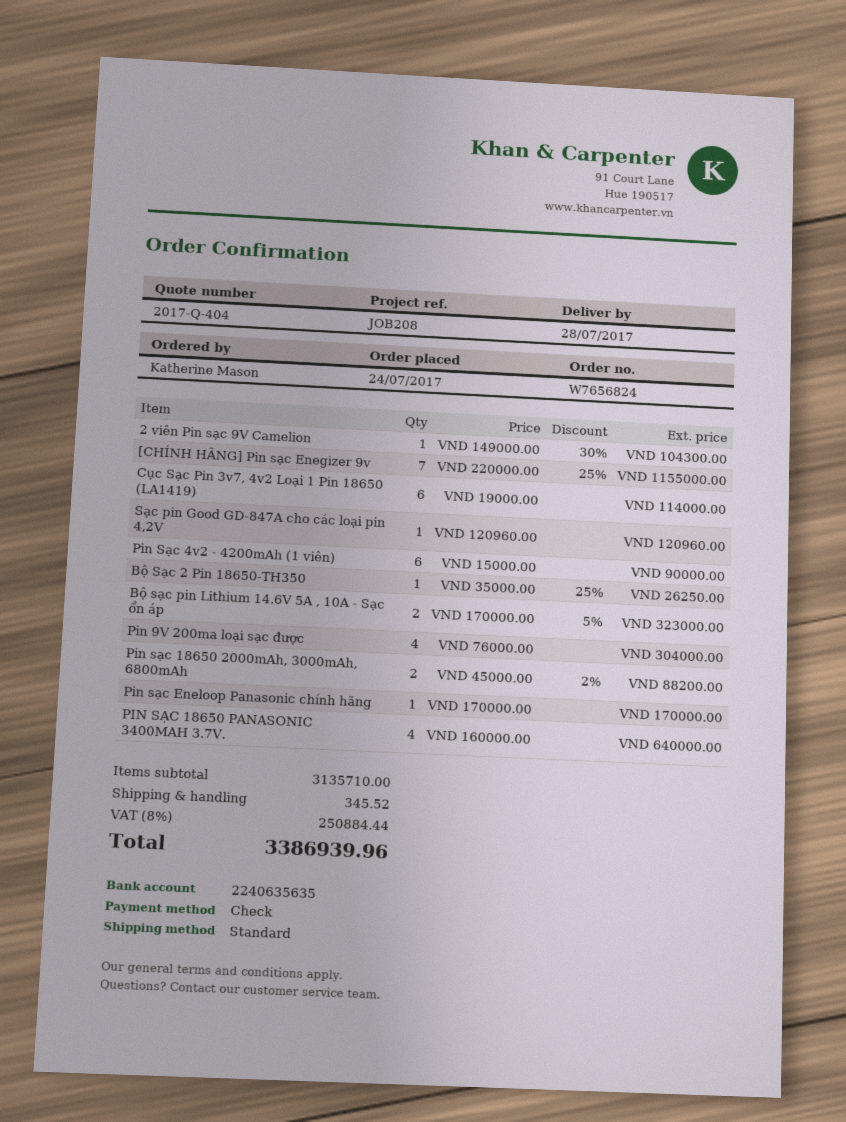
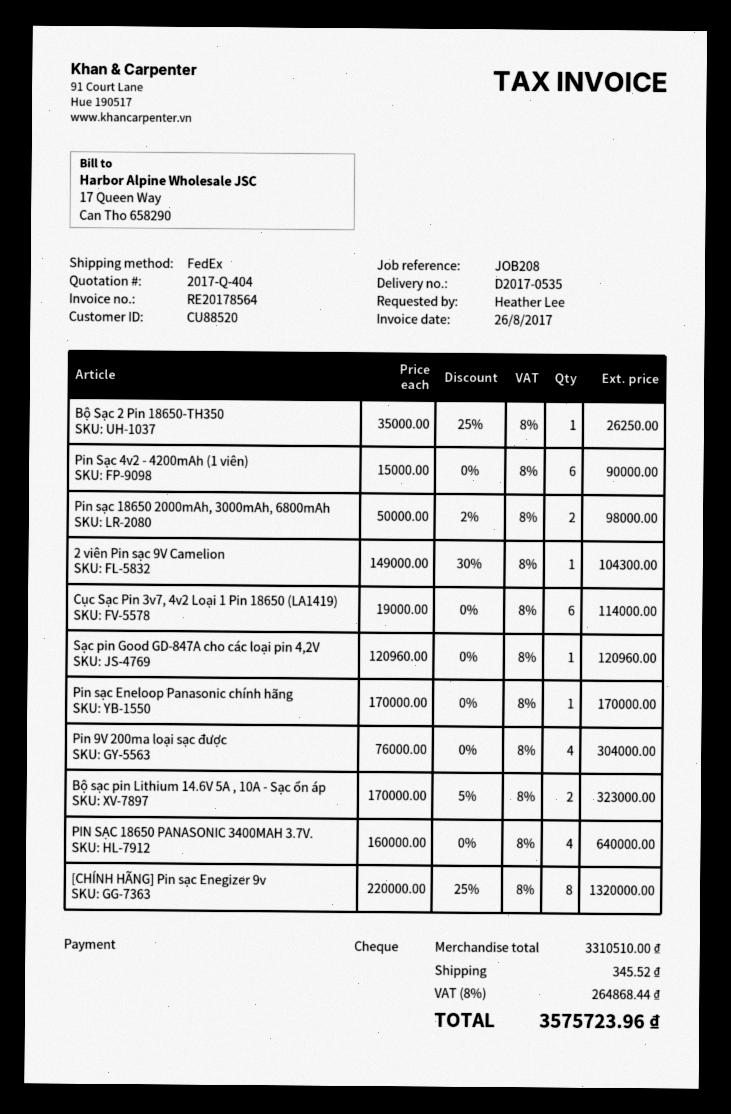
ordered by: Katherine Mason -> Heather Lee
shipping method: standard -> FedEx
[CHÍNH HÃNG] Pin sạc Enegizer 9v: 7 x 220000.00 - 25% = 1155000.00 -> 8 x 220000.00 - 25% = 1320000.00
Pin sạc 18650 2000mAh, 3000mAh, 6800mAh: 2 x 45000.00 - 2% = 88200.00 -> 2 x 50000.00 - 2% = 98000.00
subtotal: 3135710.00 -> 3310510.00
tax: 8% = 250884.44 -> 8% = 264868.44
total: 3386939.96 -> 3575723.96

